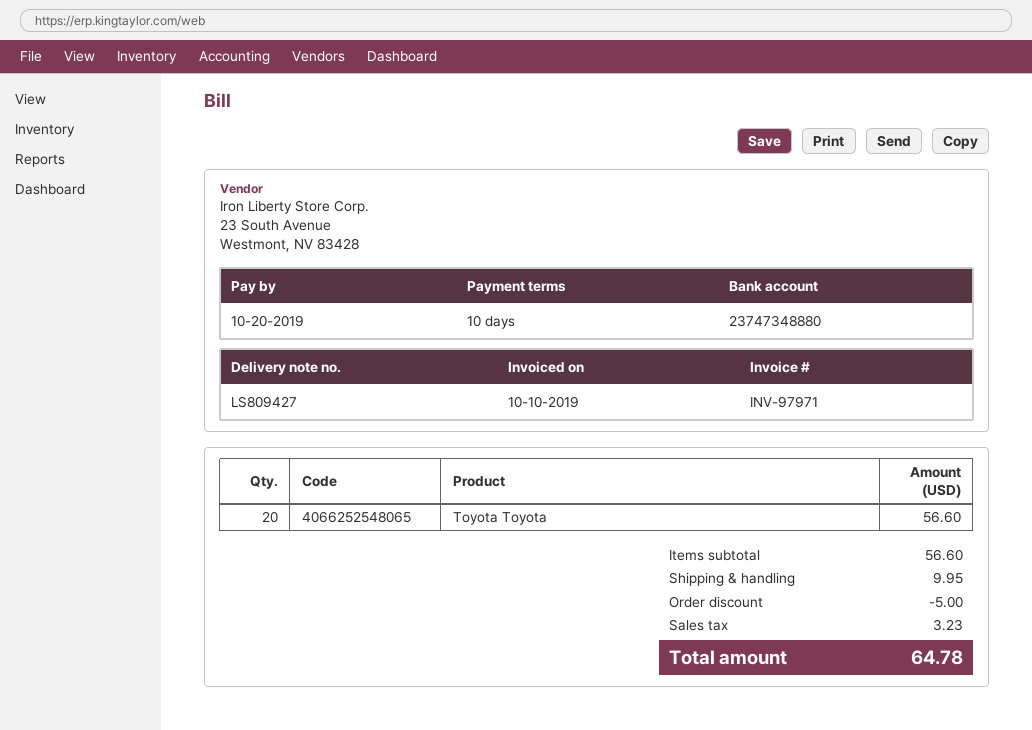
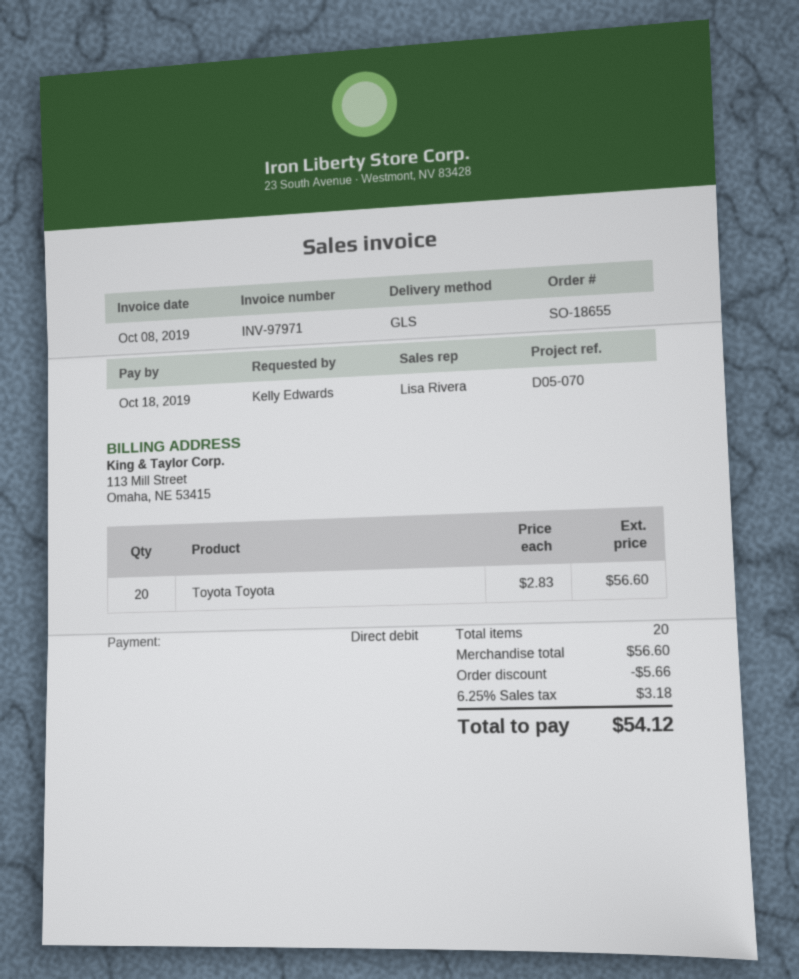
invoice date: 2019-10-10 -> 2019-10-08
due date: 2019-10-20 -> 2019-10-18
discount: 5.00 -> 5.66
shipping: 9.95 -> none
tax: 3.23 -> 3.18
total: 64.78 -> 54.12

